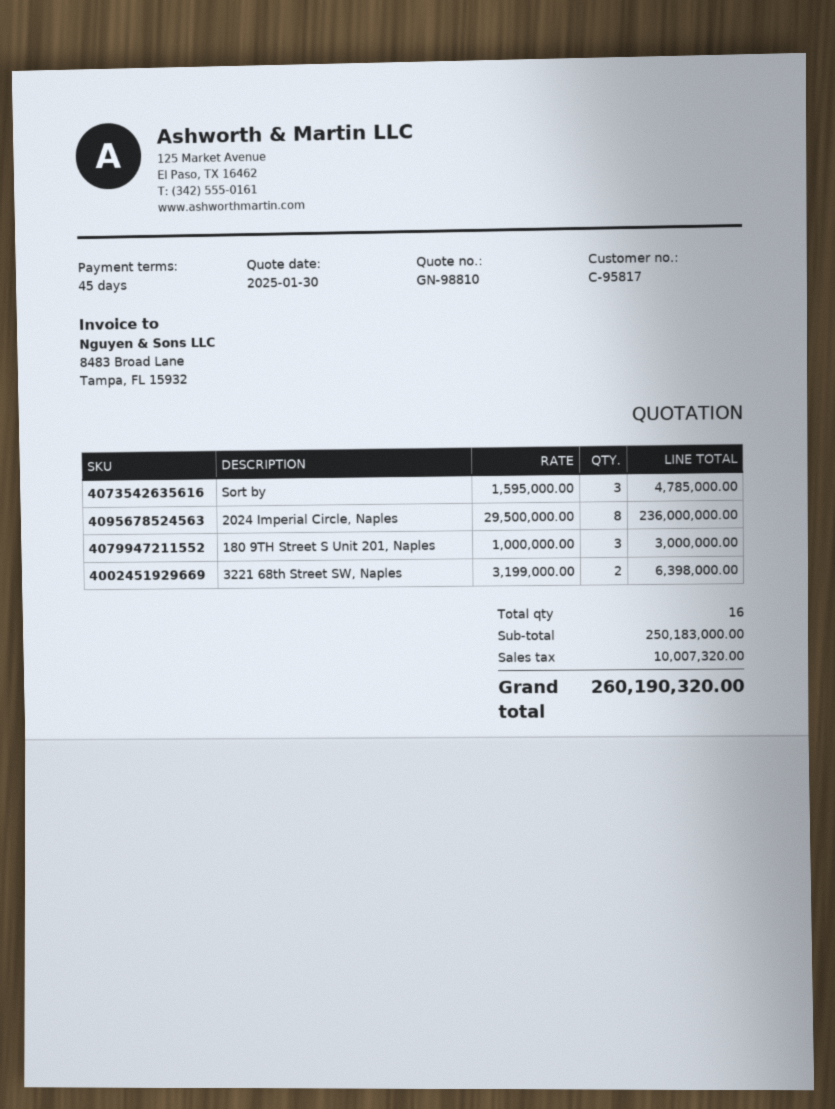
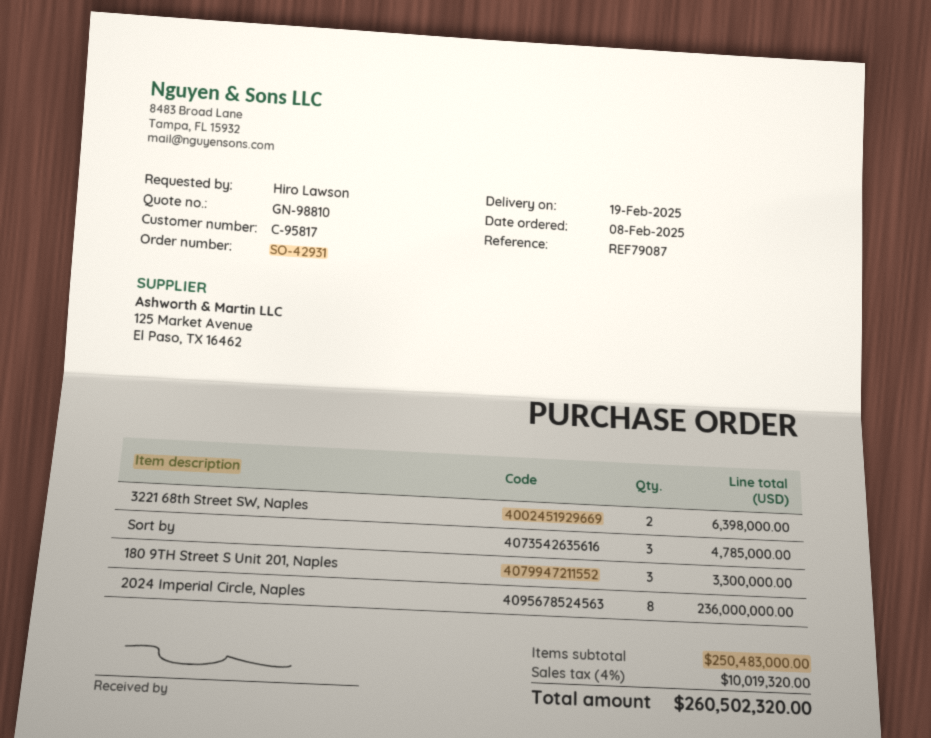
180 9TH Street S Unit 201, Naples: 3 for 3000000.00 -> 3 for 3300000.00
subtotal: 250183000.00 -> 250483000.00
tax: 10007320.00 -> 10019320.00
total: 260190320.00 -> 260502320.00

